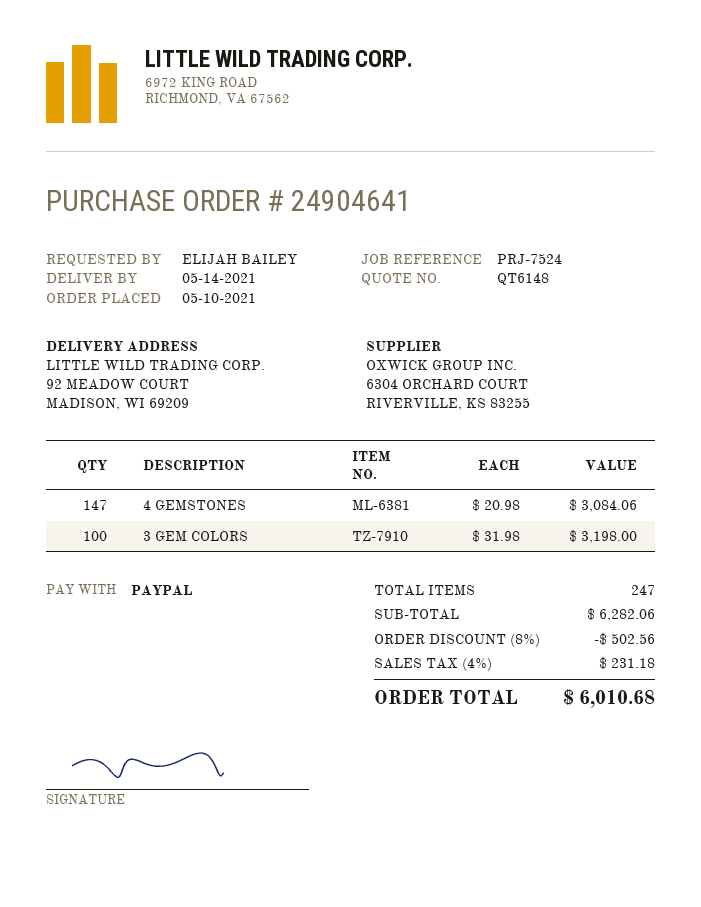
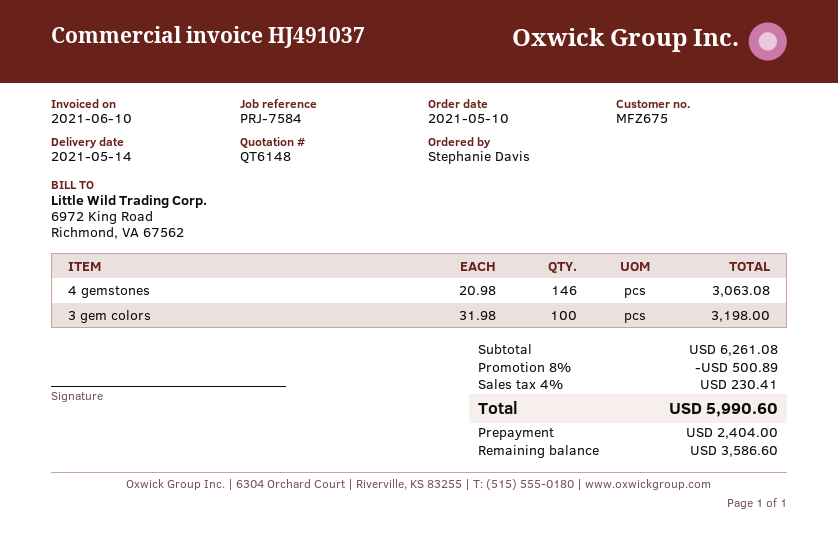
reference: PRJ-7524 -> PRJ-7584
ordered by: ELIJAH BAILEY -> Stephanie Davis
4 GEMSTONES: 147 x 20.98 = 3084.06 -> 146 x 20.98 = 3063.08
subtotal: 6282.06 -> 6261.08
discount: 8% = 502.56 -> 8% = 500.89
tax: 4% = 231.18 -> 4% = 230.41
total: 6010.68 -> 5990.60

